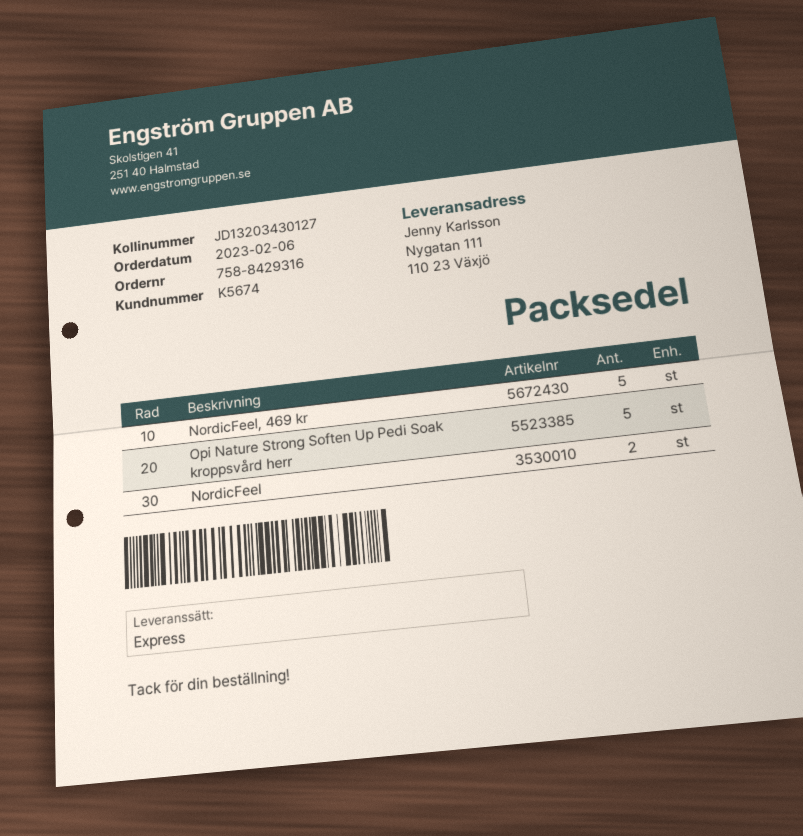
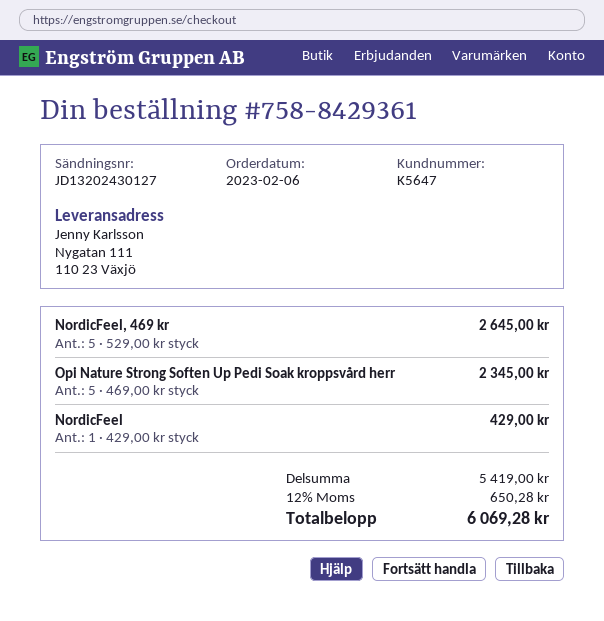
order number: 758-8429316 -> 758-8429361
customer number: K5674 -> K5647
tracking number: JD13203430127 -> JD13202430127
NordicFeel: 2 -> 1

